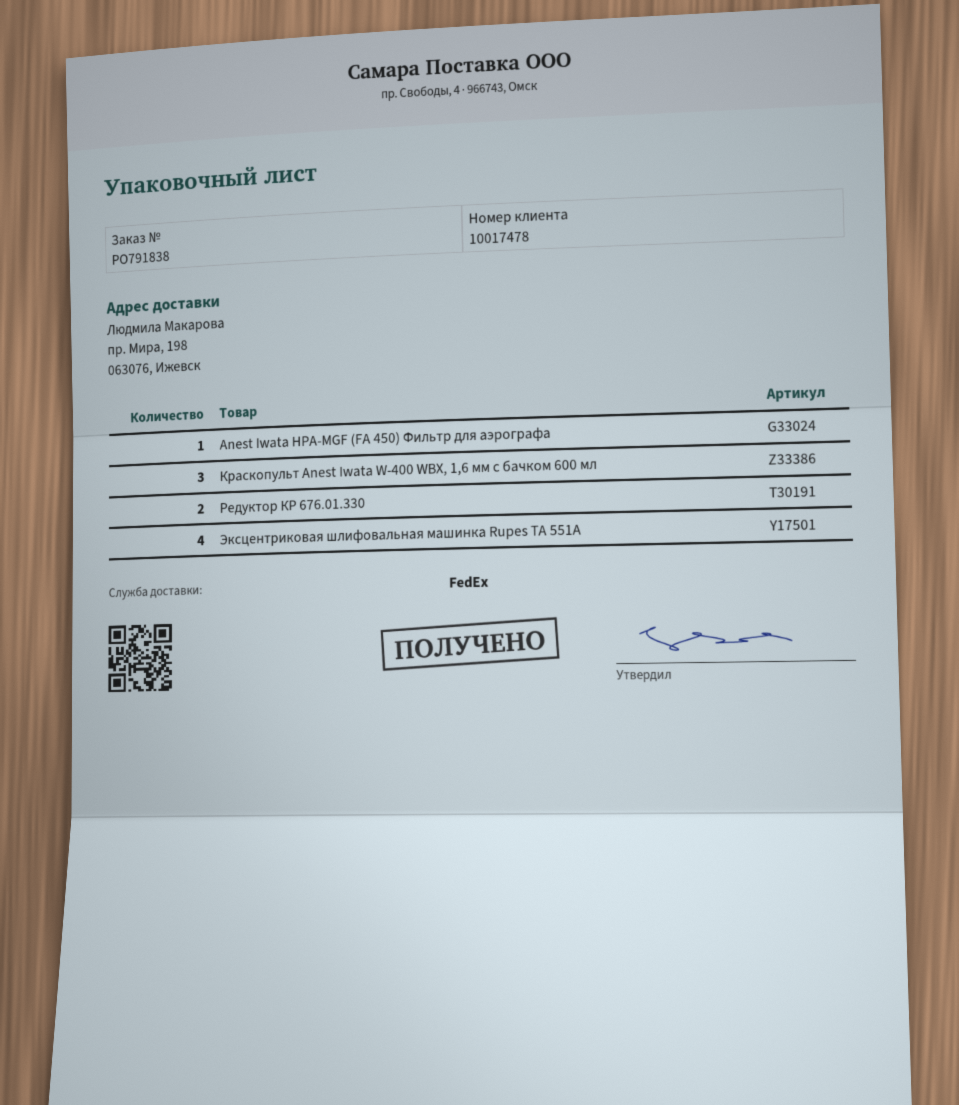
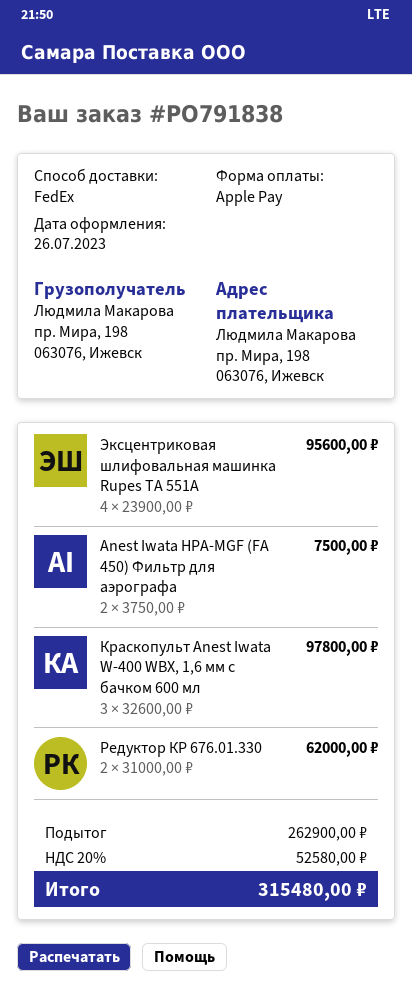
Anest Iwata HPA-MGF (FA 450) Фильтр для аэрографа: 1 -> 2

